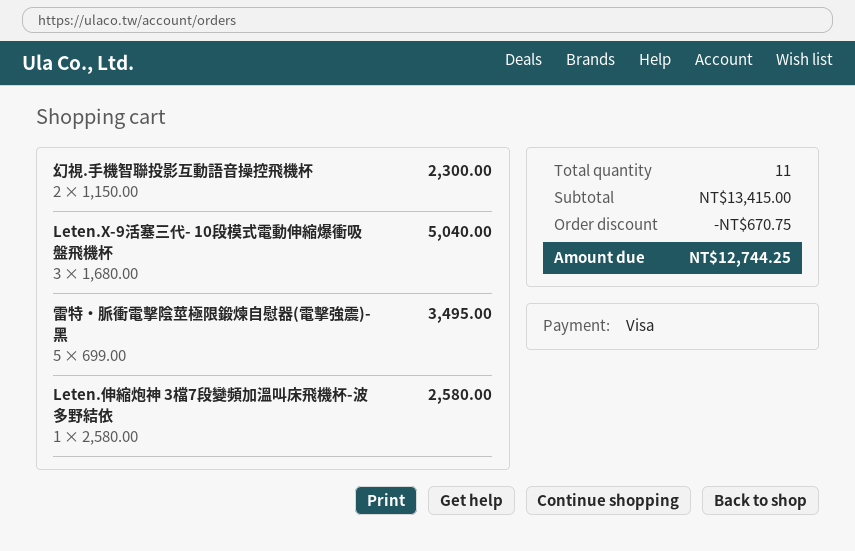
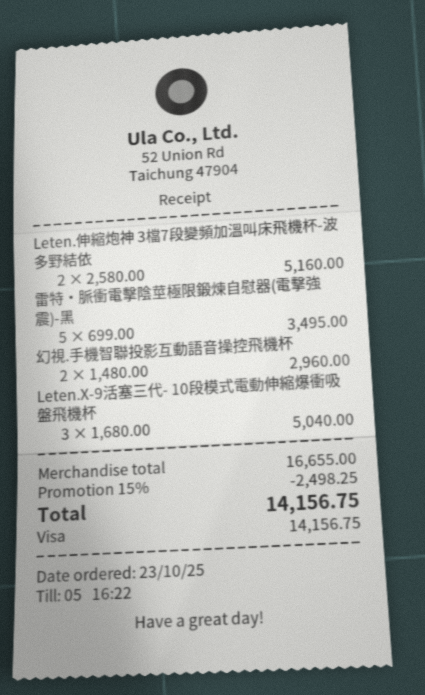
幻視.手機智聯投影互動語音操控飛機杯: 2 x 1150.00 = 2300.00 -> 2 x 1480.00 = 2960.00
Leten.伸縮炮神 3檔7段變頻加溫叫床飛機杯-波多野結依: 1 x 2580.00 = 2580.00 -> 2 x 2580.00 = 5160.00
subtotal: 13415.00 -> 16655.00
discount: 670.75 -> 2498.25
total: 12744.25 -> 14156.75

